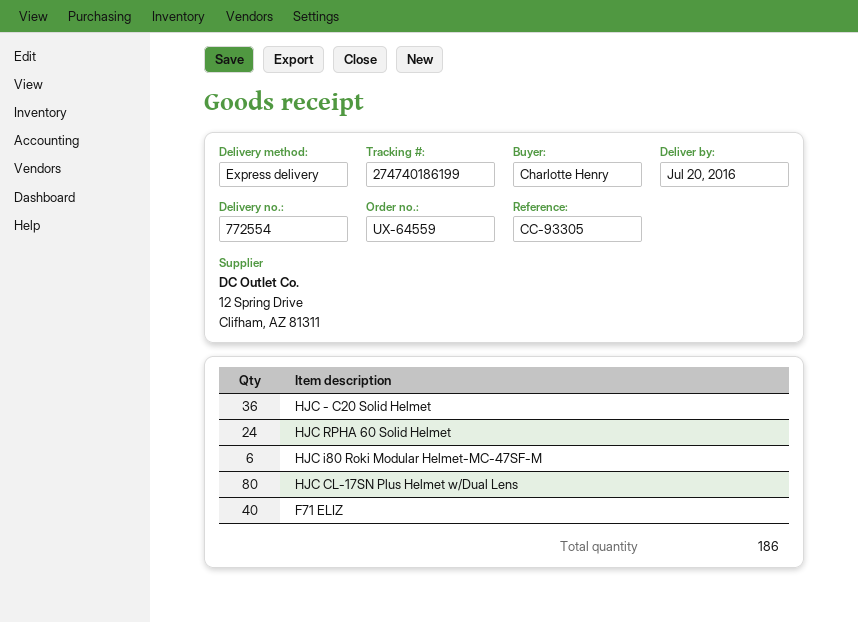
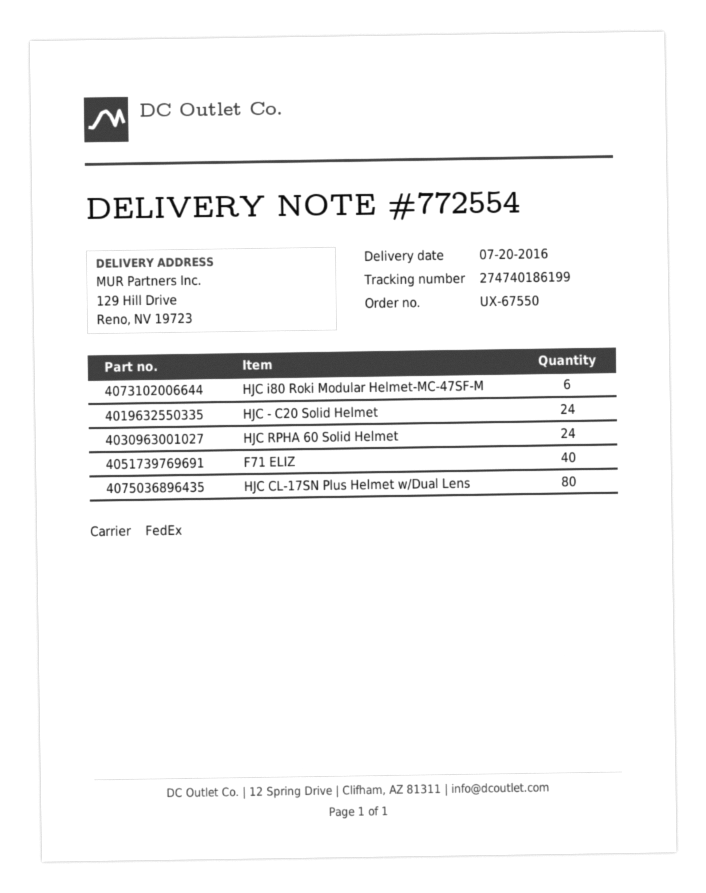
order number: UX-64559 -> UX-67550
shipping method: express -> FedEx
HJC - C20 Solid Helmet: 36 -> 24

